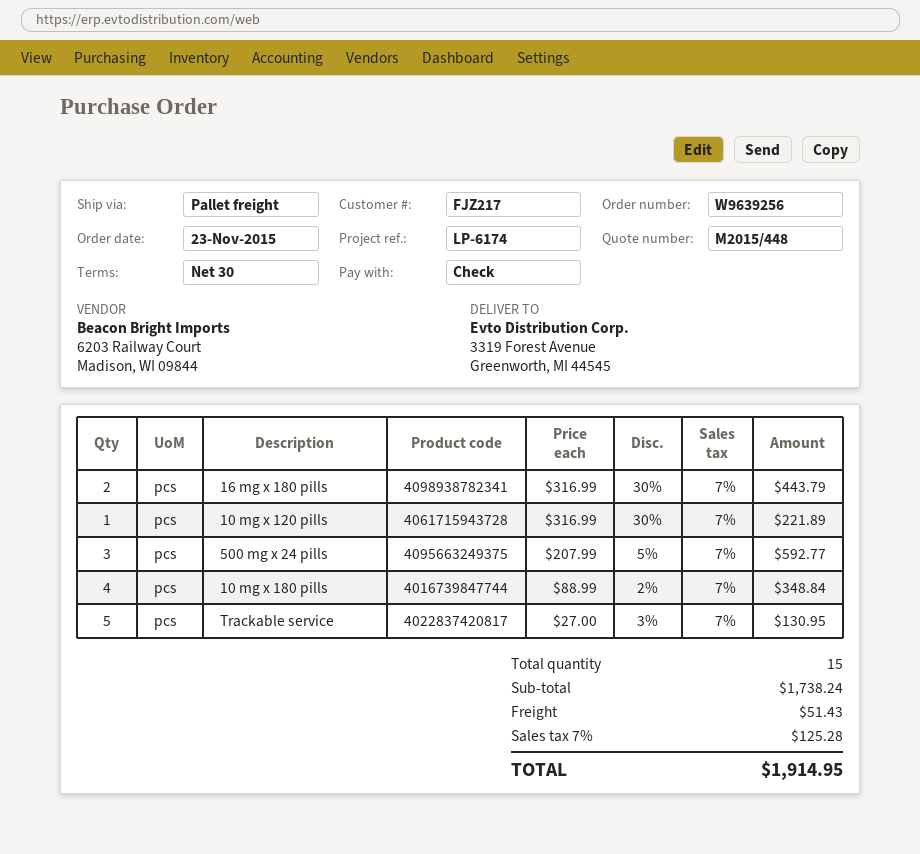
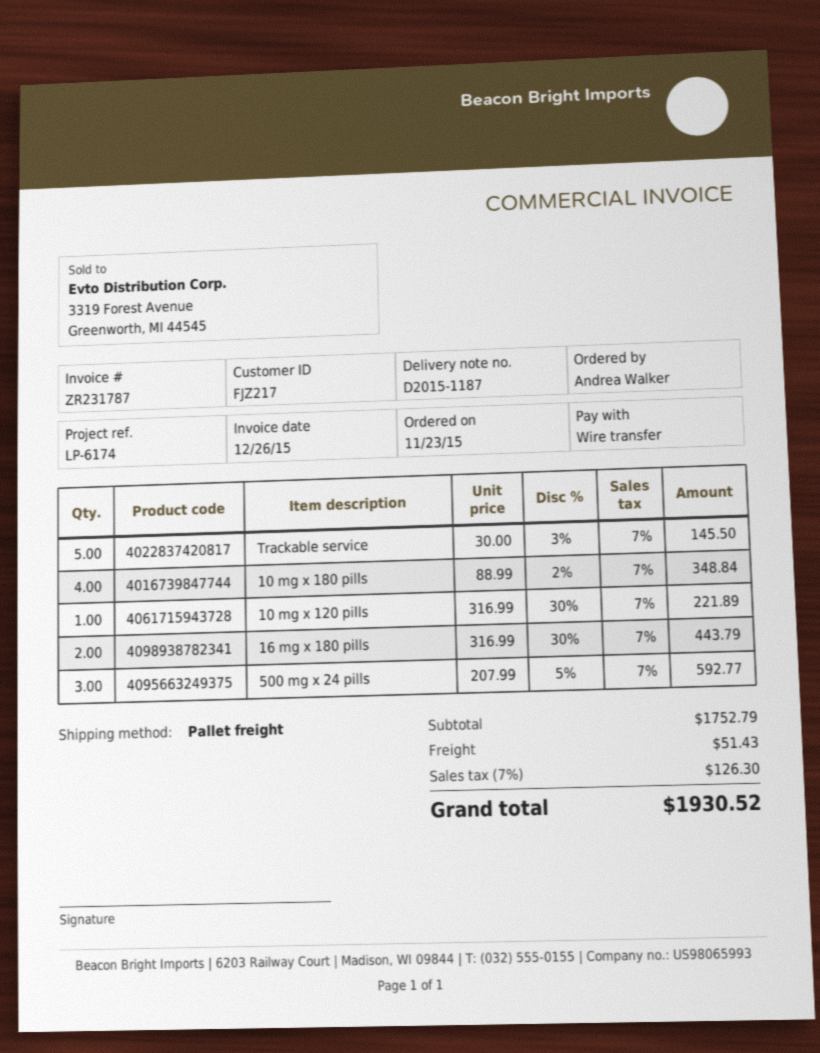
payment method: cheque -> bank transfer
Trackable service: 5 x 27.00 - 3% = 130.95 -> 5 x 30.00 - 3% = 145.50
subtotal: 1738.24 -> 1752.79
tax: 7% = 125.28 -> 7% = 126.30
total: 1914.95 -> 1930.52

